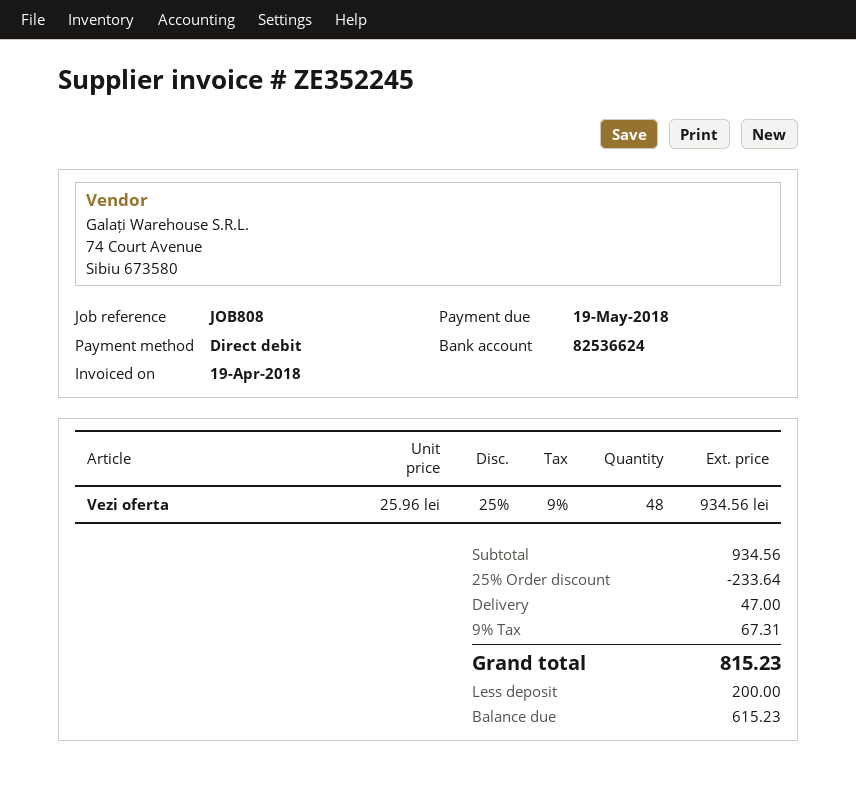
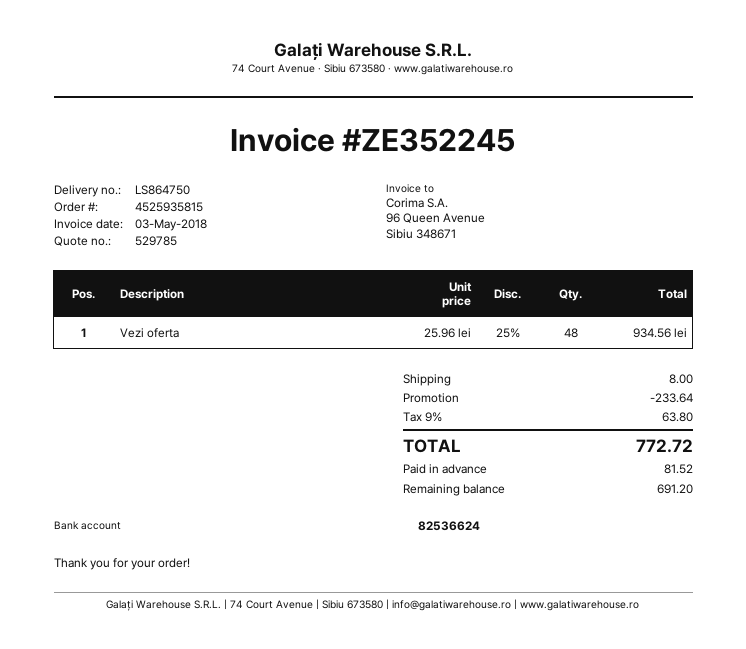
invoice date: 2018-04-19 -> 2018-05-03
shipping: 47.00 -> 8.00
tax: 9% = 67.31 -> 9% = 63.80
total: 815.23 -> 772.72
deposit: 200.00 -> 81.52
balance: 615.23 -> 691.20

